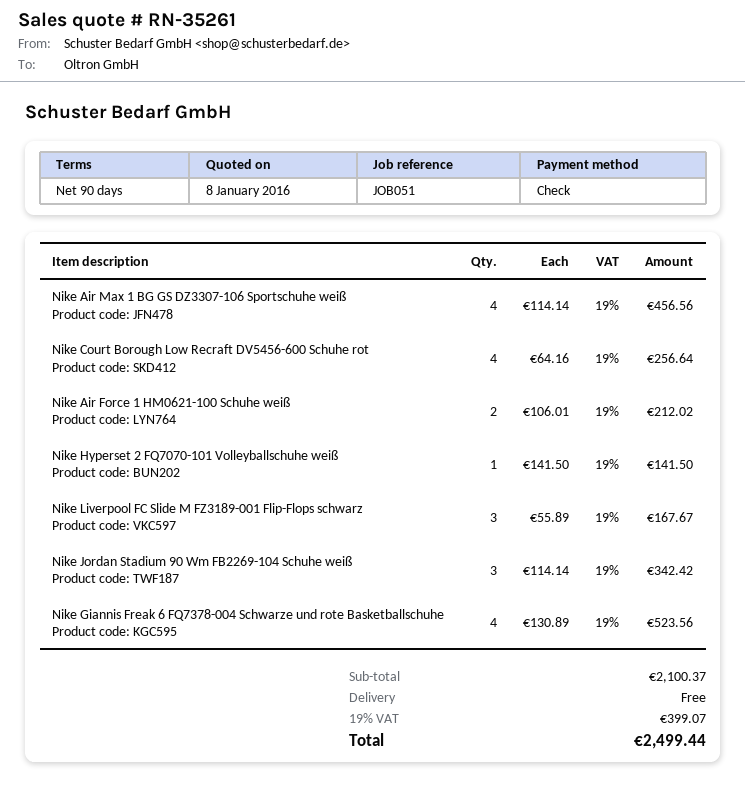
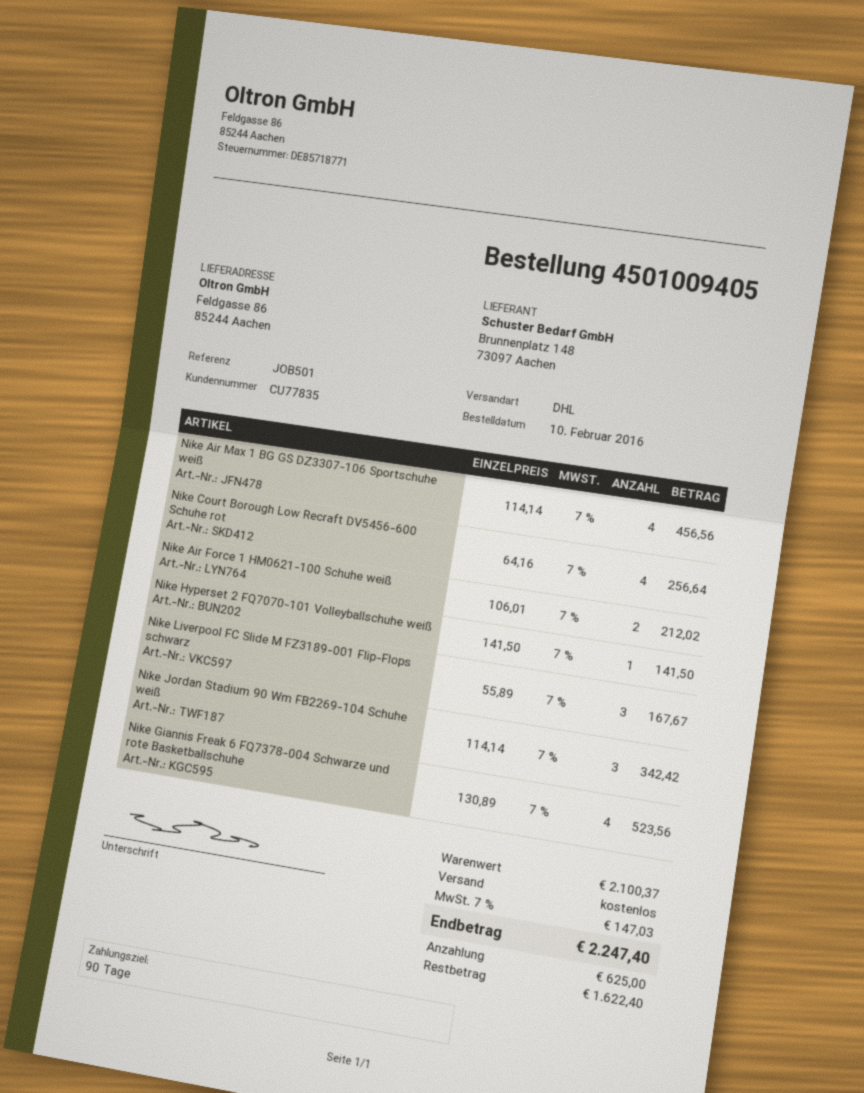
reference: JOB051 -> JOB501
tax: 19% = 399.07 -> 7% = 147.03
total: 2499.44 -> 2247.40

